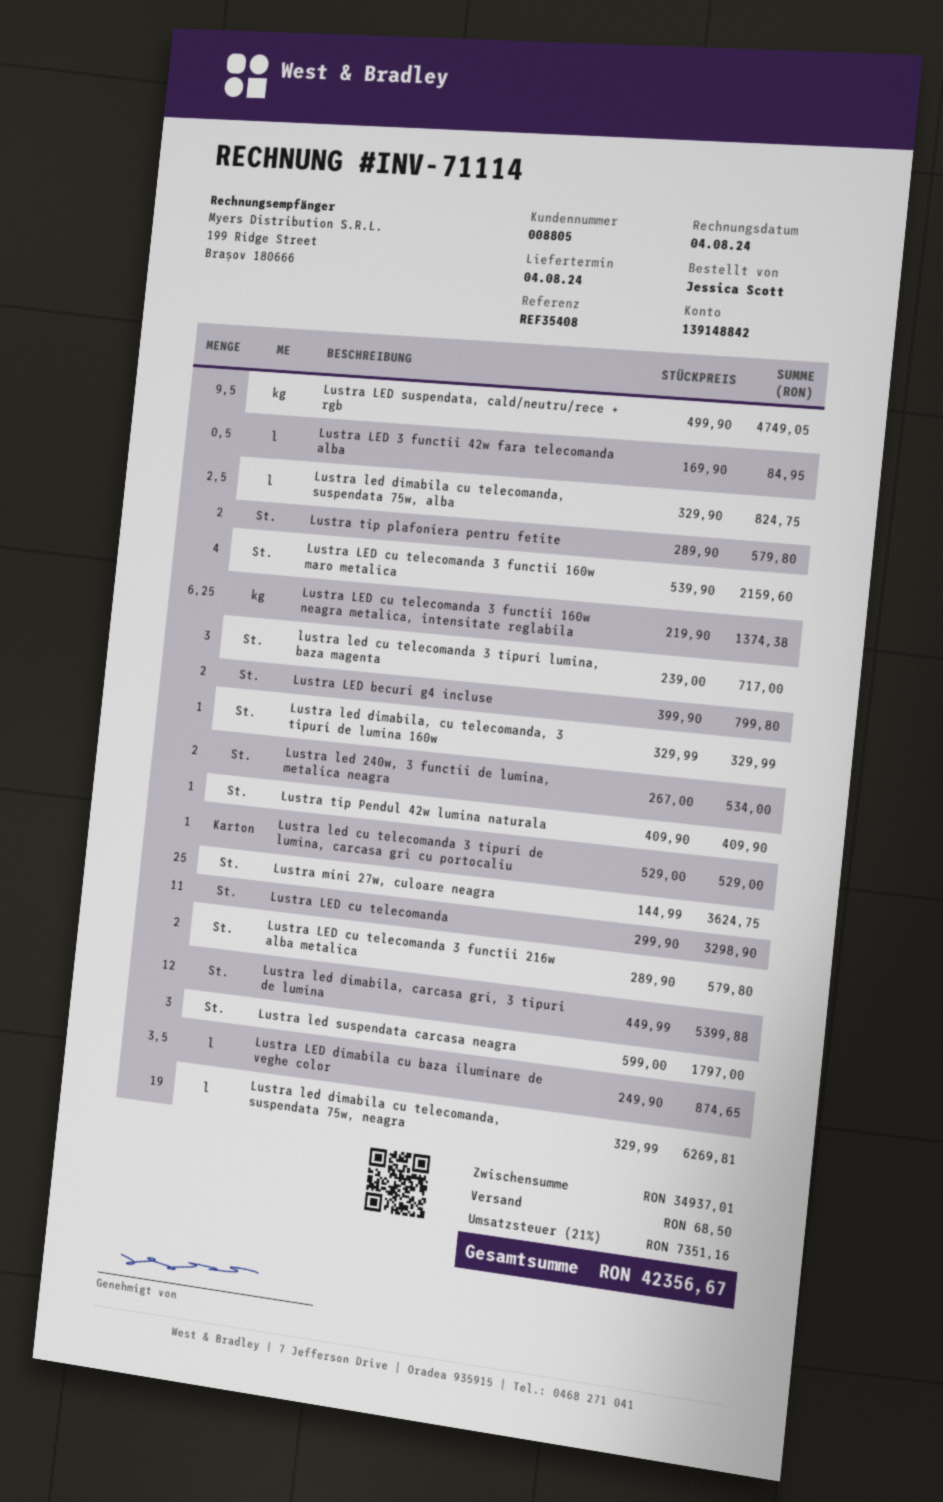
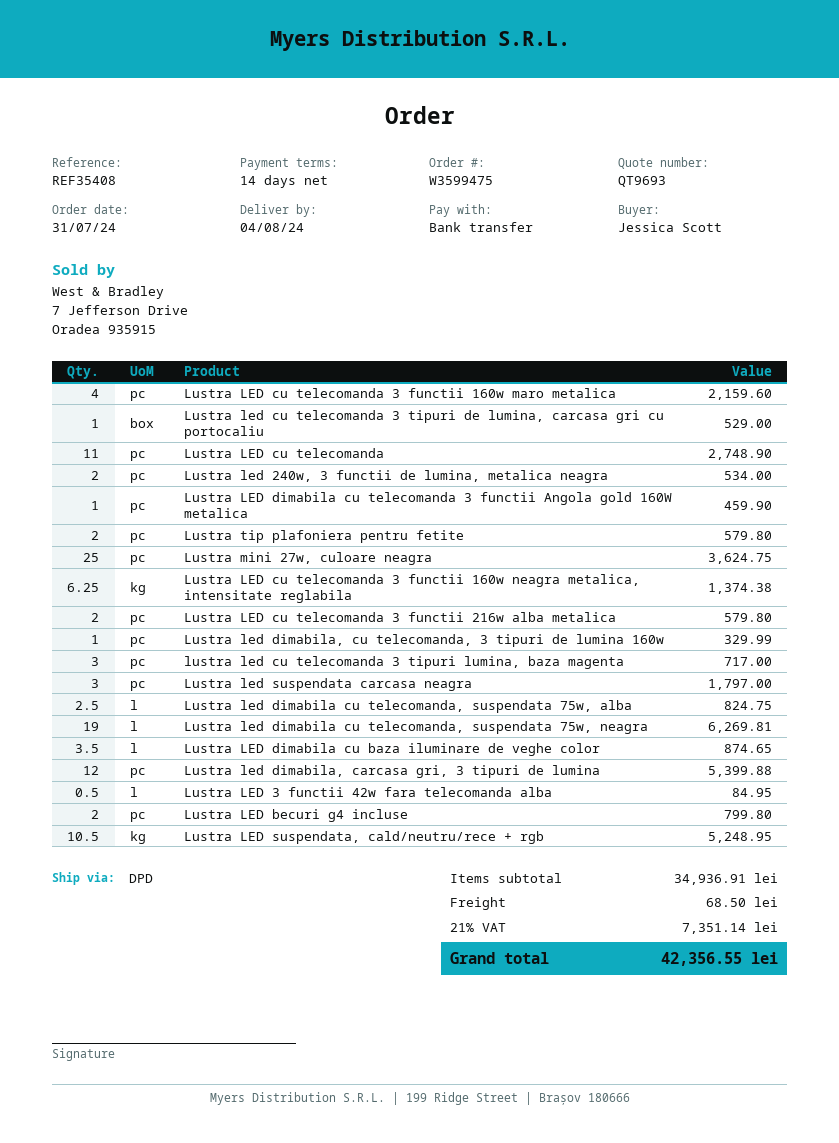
Lustra LED suspendata, cald/neutru/rece + rgb: 9.5 for 4749.05 -> 10.5 for 5248.95
Lustra tip Pendul 42w lumina naturala: 1 for 409.90 -> none
Lustra LED cu telecomanda: 11 for 3298.90 -> 11 for 2748.90
Lustra LED dimabila cu telecomanda 3 functii Angola gold 160W metalica: none -> 1 for 459.90
subtotal: 34937.01 -> 34936.91
tax: 21% = 7351.16 -> 21% = 7351.14
total: 42356.67 -> 42356.55

